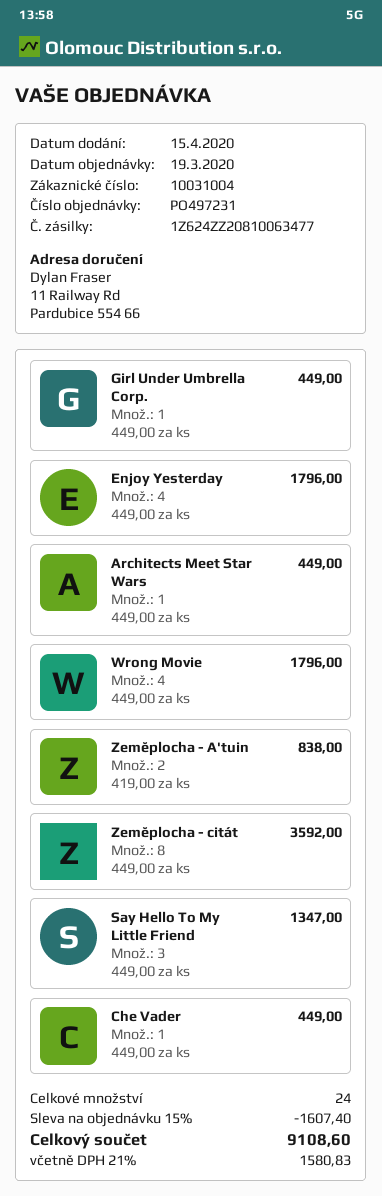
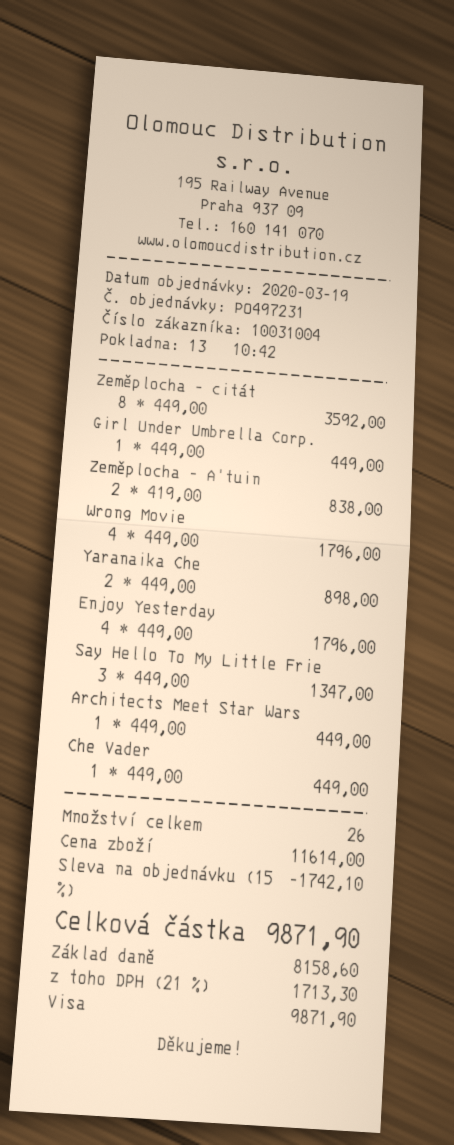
Yaranaika Che: none -> 2 x 449.00 = 898.00
total quantity: 24 -> 26
discount: 15% = 1607.40 -> 15% = 1742.10
tax: 21% = 1580.83 -> 21% = 1713.30
total: 9108.60 -> 9871.90

